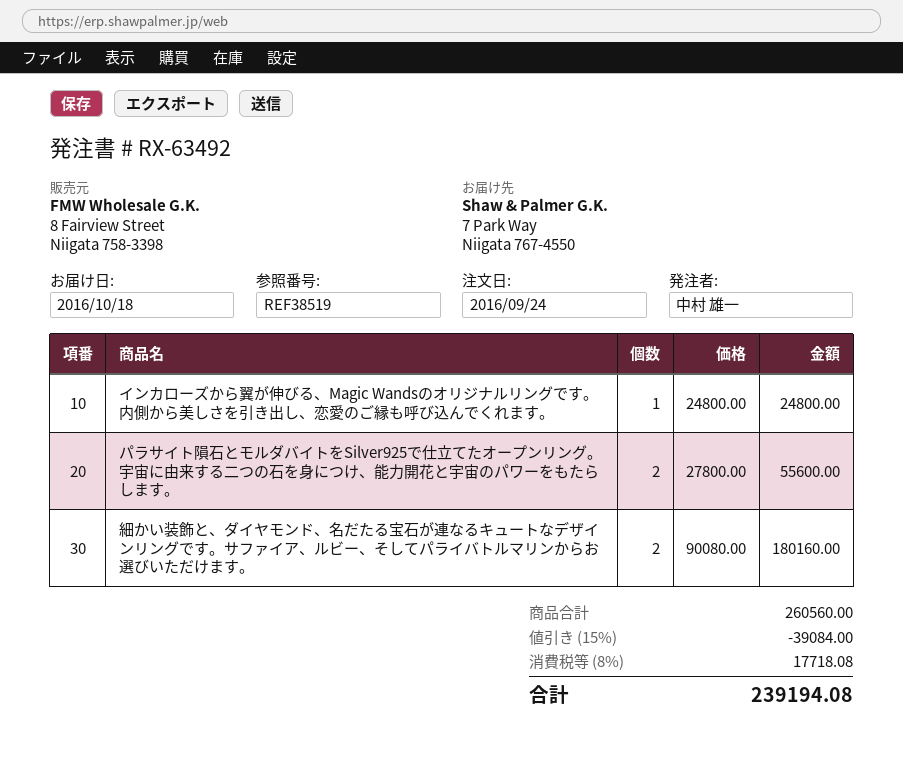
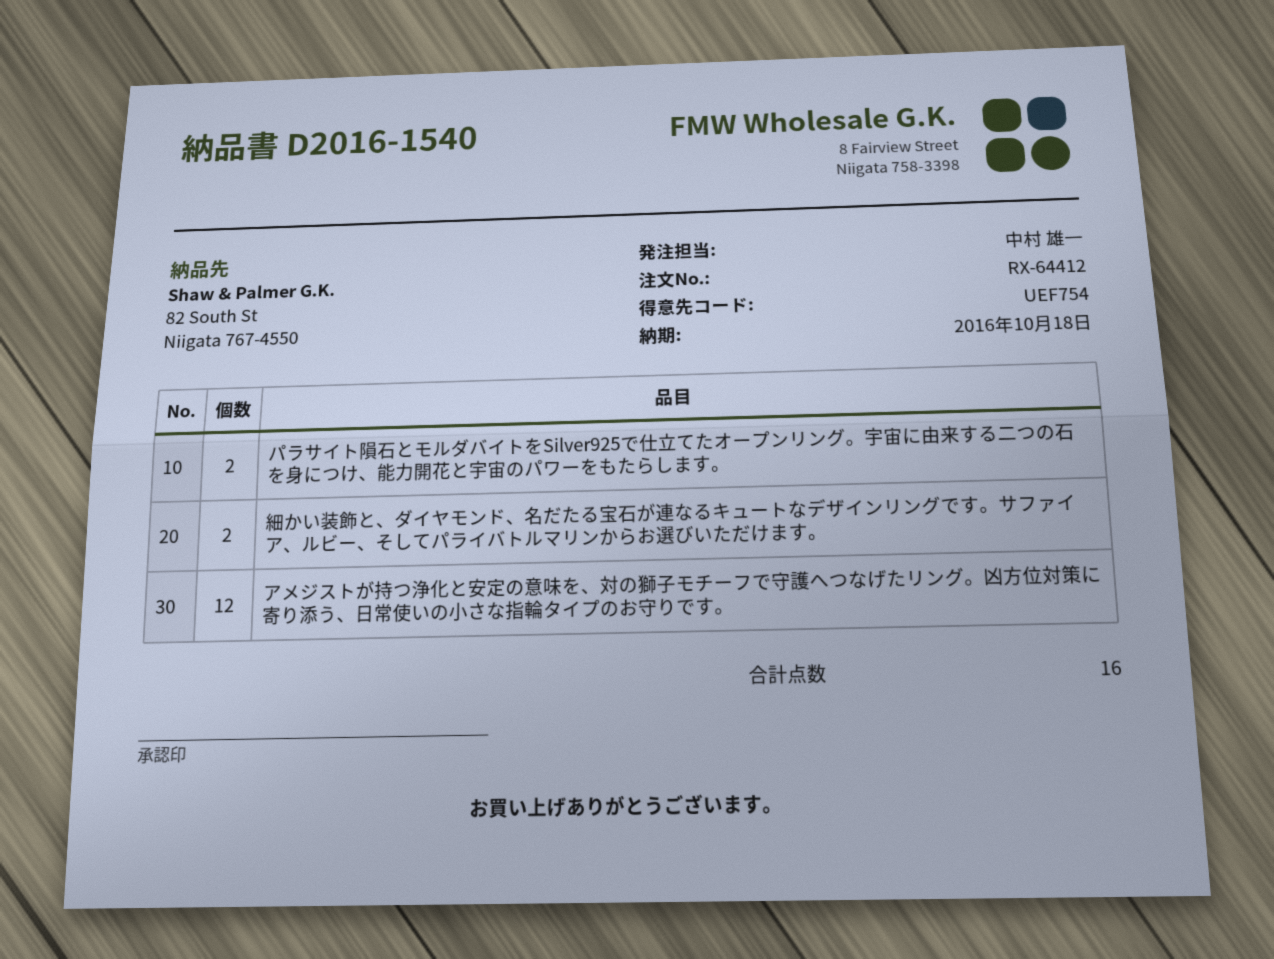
order number: RX-63492 -> RX-64412
ship to: 7 Park Way, Niigata 767-4550 -> 82 South St, Niigata 767-4550
インカローズから翼が伸びる、Magic Wandsのオリジナルリングです。内側から美しさを引き出し、恋愛のご縁も呼び込んでくれます。: 1 -> none
アメジストが持つ浄化と安定の意味を、対の獅子モチーフで守護へつなげたリング。凶方位対策に寄り添う、日常使いの小さな指輪タイプのお守りです。: none -> 12

